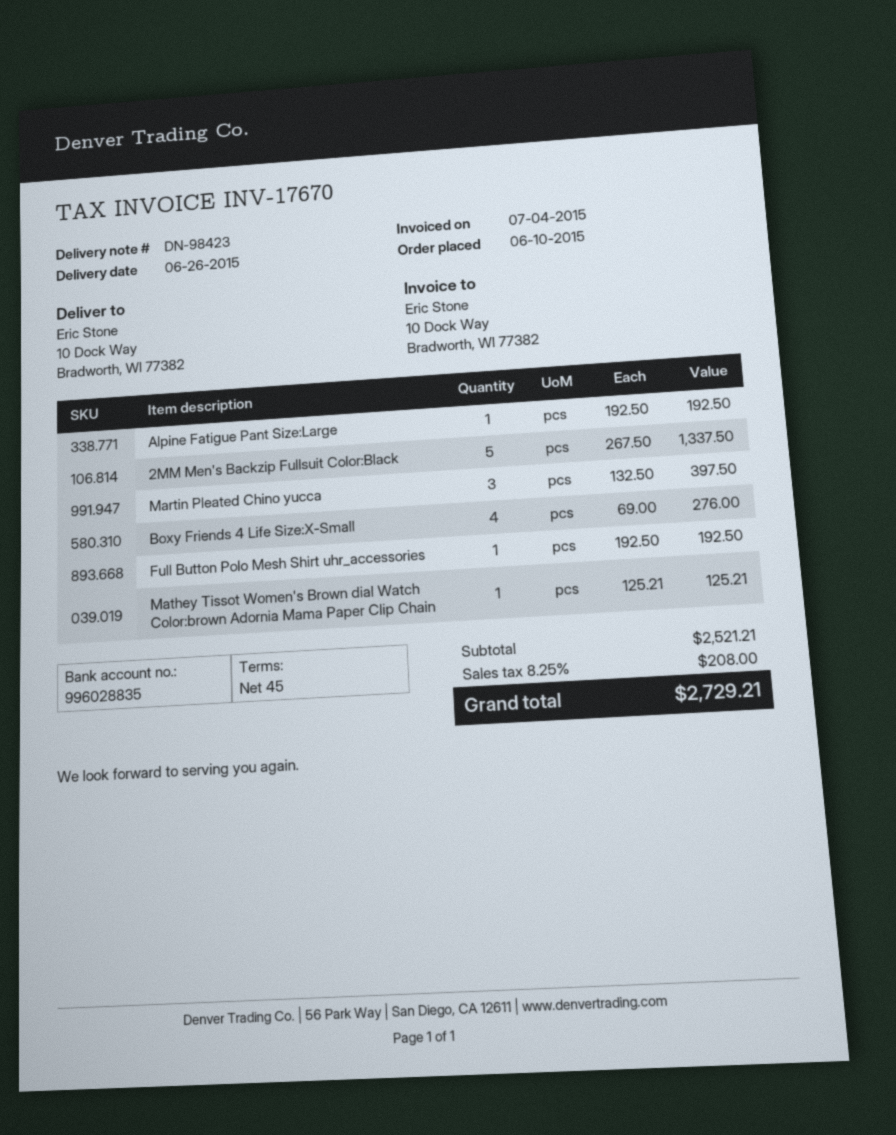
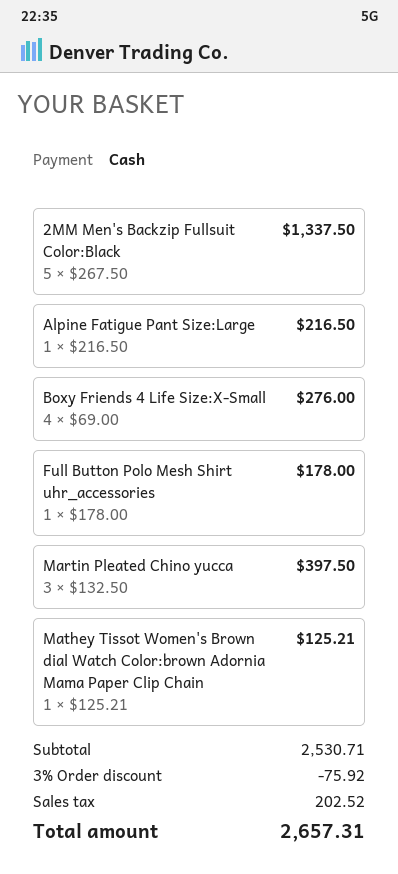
Alpine Fatigue Pant Size:Large: 1 x 192.50 = 192.50 -> 1 x 216.50 = 216.50
Full Button Polo Mesh Shirt uhr_accessories: 1 x 192.50 = 192.50 -> 1 x 178.00 = 178.00
subtotal: 2521.21 -> 2530.71
discount: none -> 3% = 75.92
tax: 208.00 -> 202.52
total: 2729.21 -> 2657.31

